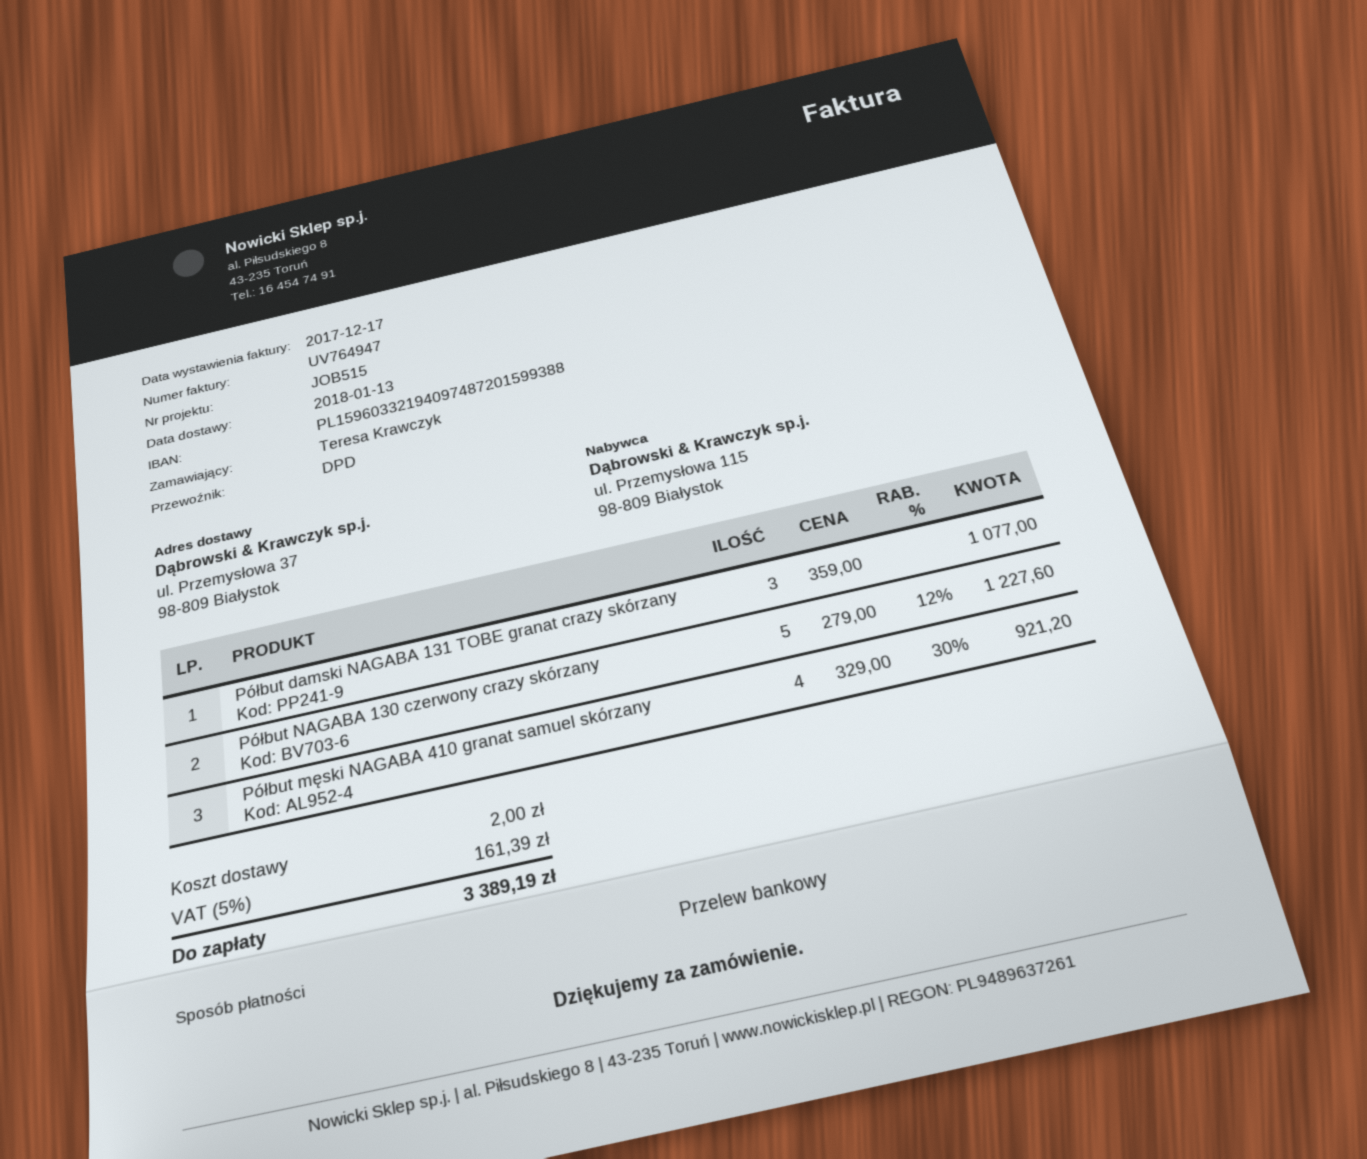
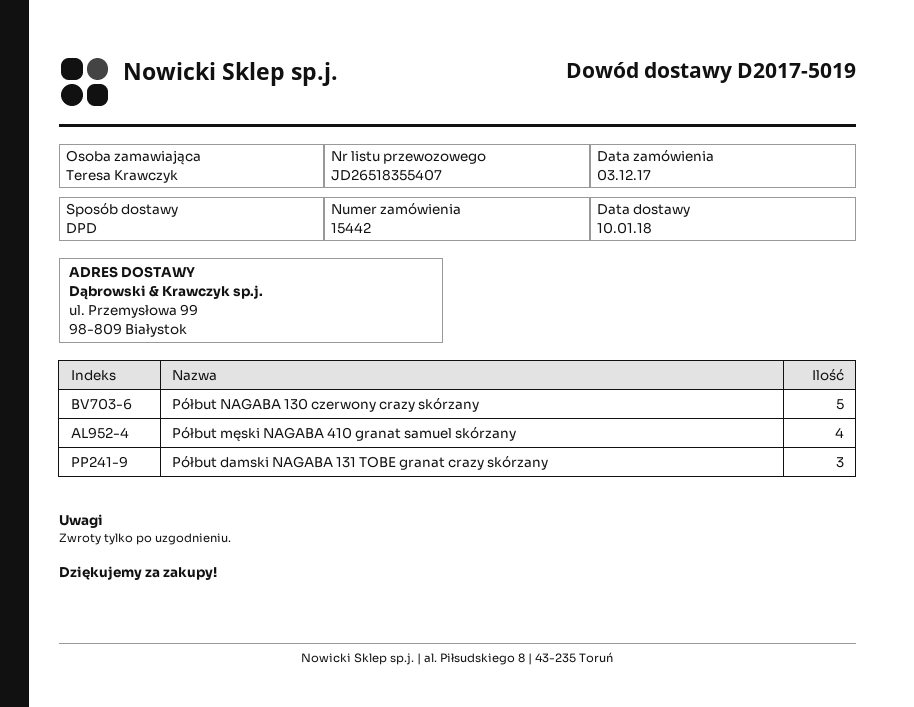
delivery date: 2018-01-13 -> 2018-01-10
ship to: ul. Przemysłowa 37, 98-809 Białystok -> ul. Przemysłowa 99, 98-809 Białystok

